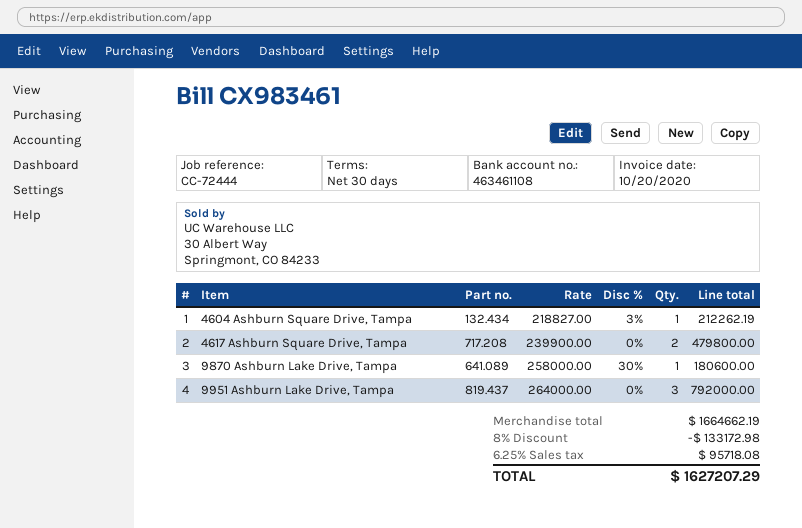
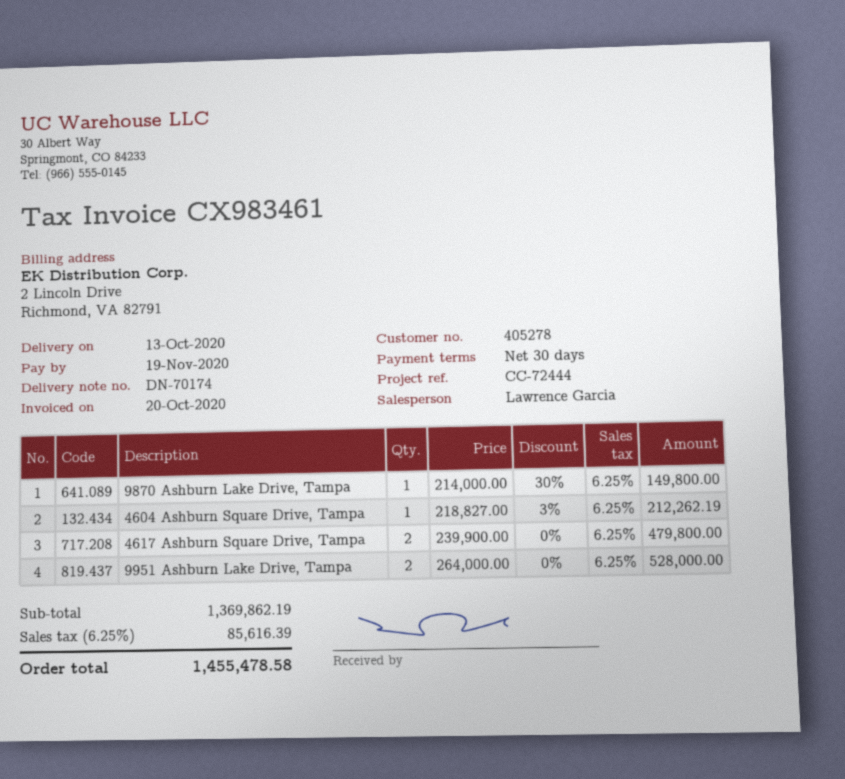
9870 Ashburn Lake Drive, Tampa: 1 x 258000.00 - 30% = 180600.00 -> 1 x 214000.00 - 30% = 149800.00
9951 Ashburn Lake Drive, Tampa: 3 x 264000.00 = 792000.00 -> 2 x 264000.00 = 528000.00
subtotal: 1664662.19 -> 1369862.19
discount: 8% = 133172.98 -> none
tax: 6.25% = 95718.08 -> 6.25% = 85616.39
total: 1627207.29 -> 1455478.58

